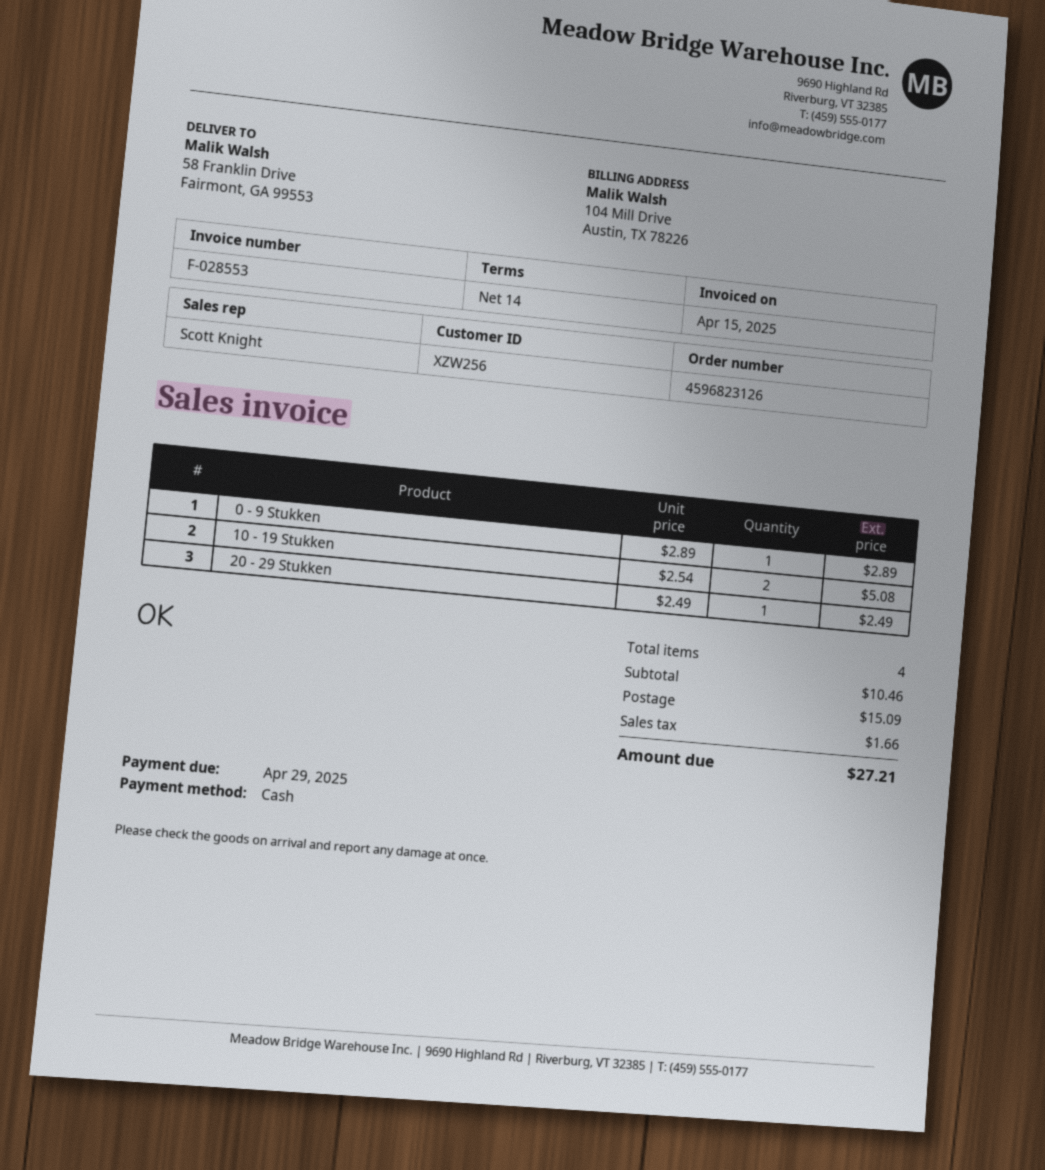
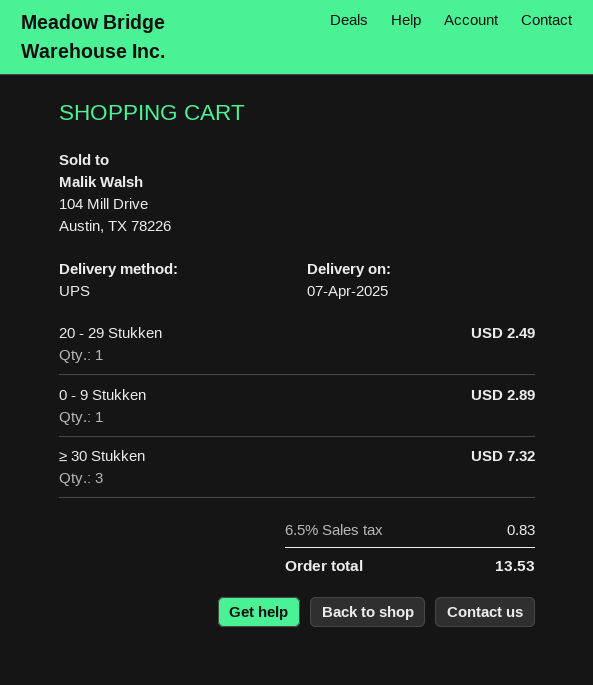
10 - 19 Stukken: 2 for 5.08 -> none
≥ 30 Stukken: none -> 3 for 7.32
shipping: 15.09 -> none
tax: 1.66 -> 0.83
total: 27.21 -> 13.53

